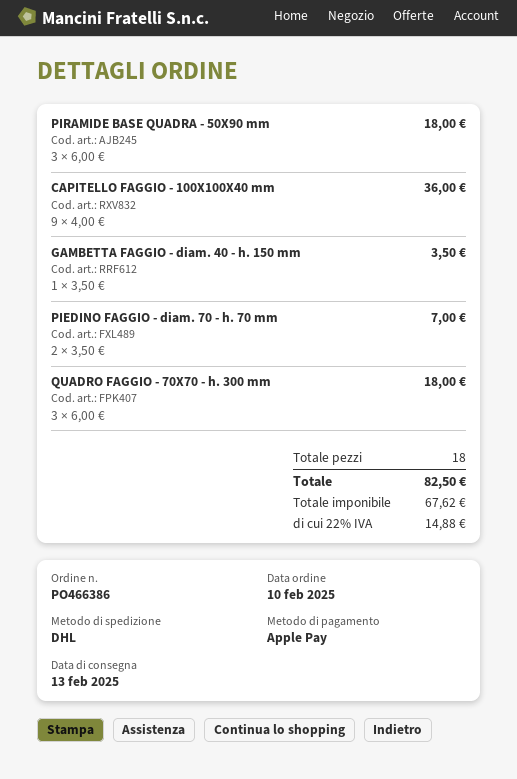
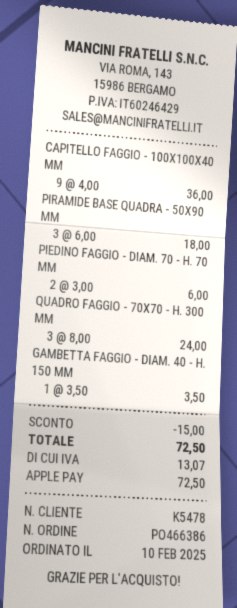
PIEDINO FAGGIO - diam. 70 - h. 70 mm: 2 x 3.50 = 7.00 -> 2 x 3.00 = 6.00
QUADRO FAGGIO - 70X70 - h. 300 mm: 3 x 6.00 = 18.00 -> 3 x 8.00 = 24.00
discount: none -> 15.00
tax: 14.88 -> 13.07
total: 82.50 -> 72.50

